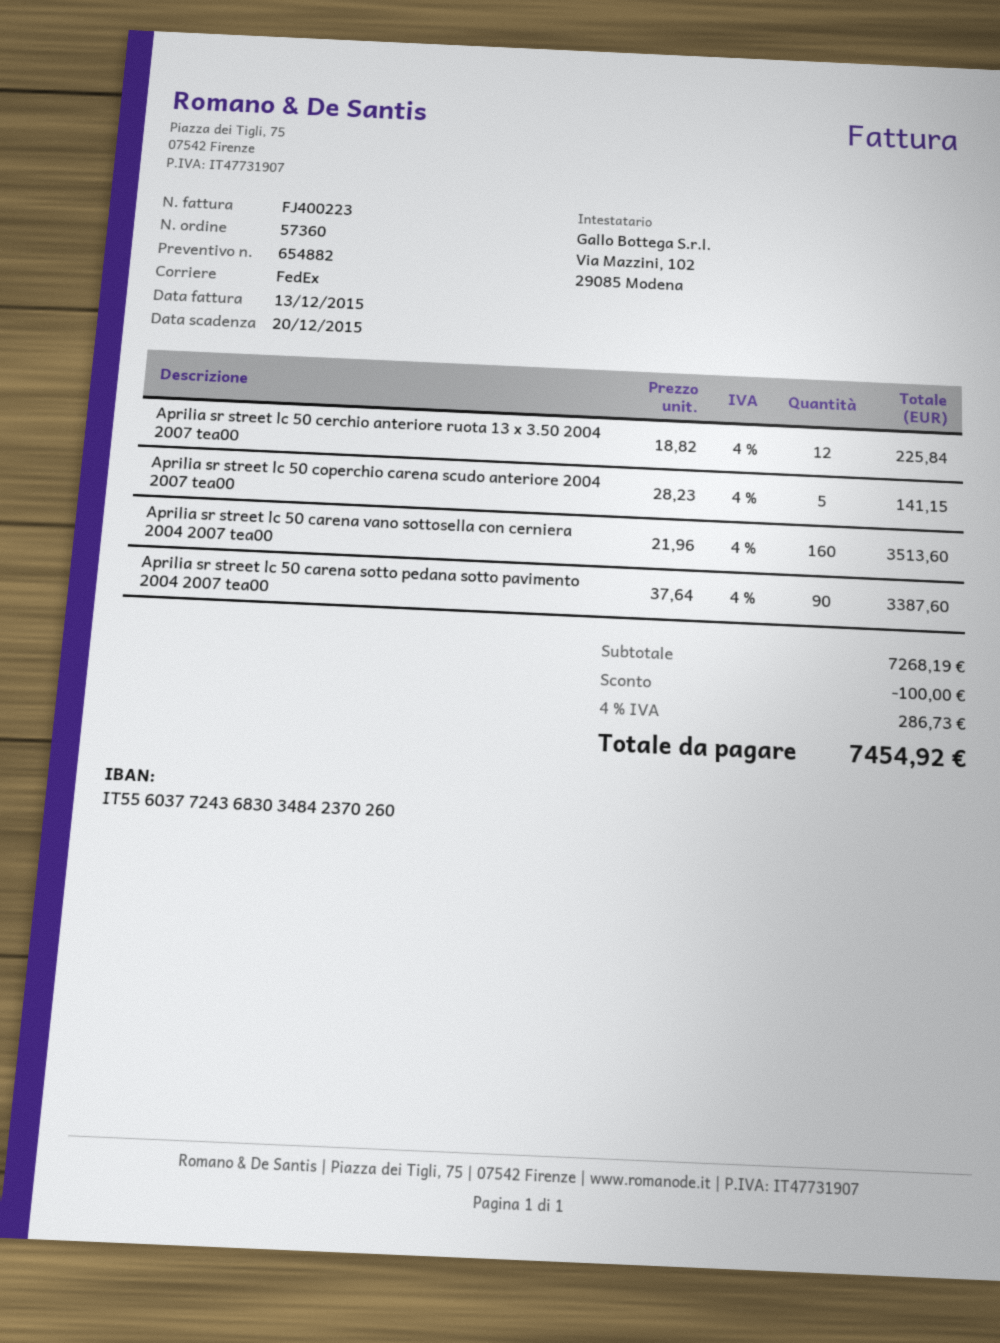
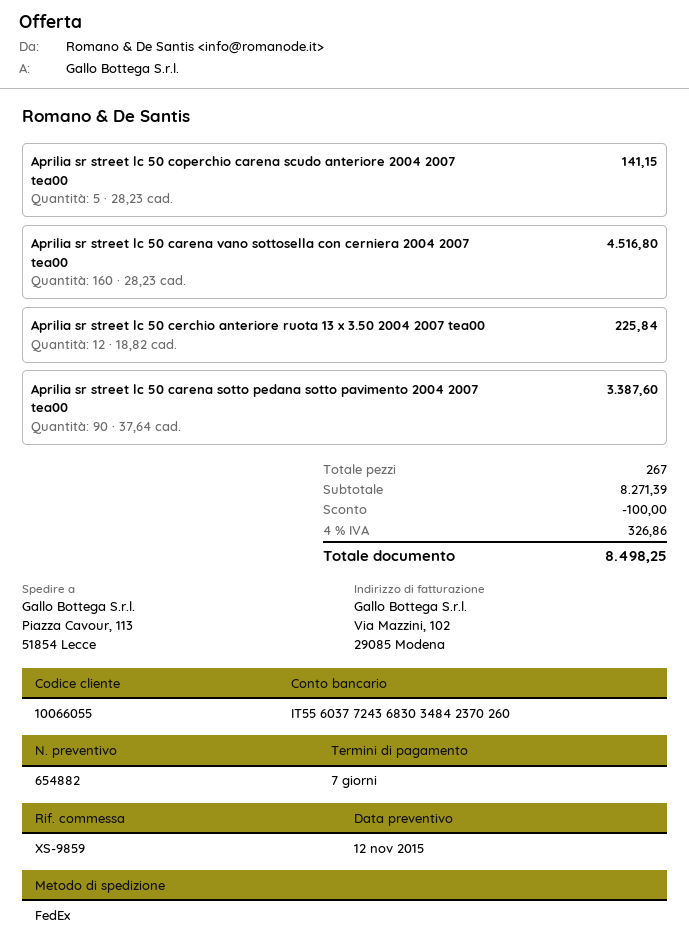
Aprilia sr street lc 50 carena vano sottosella con cerniera 2004 2007 tea00: 160 x 21.96 = 3513.60 -> 160 x 28.23 = 4516.80
subtotal: 7268.19 -> 8271.39
tax: 4% = 286.73 -> 4% = 326.86
total: 7454.92 -> 8498.25

